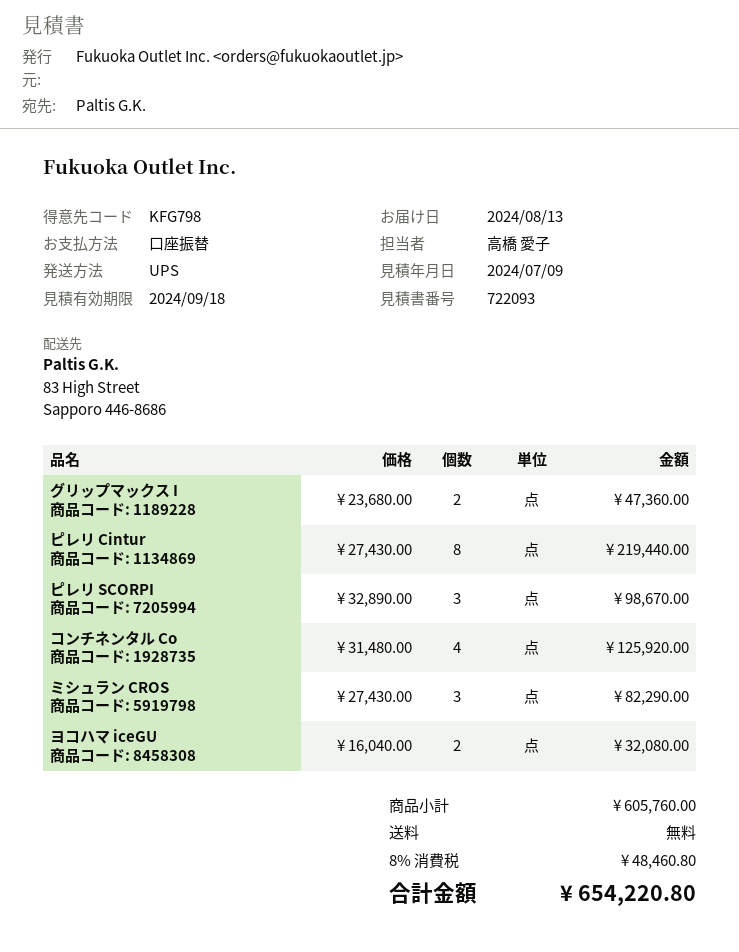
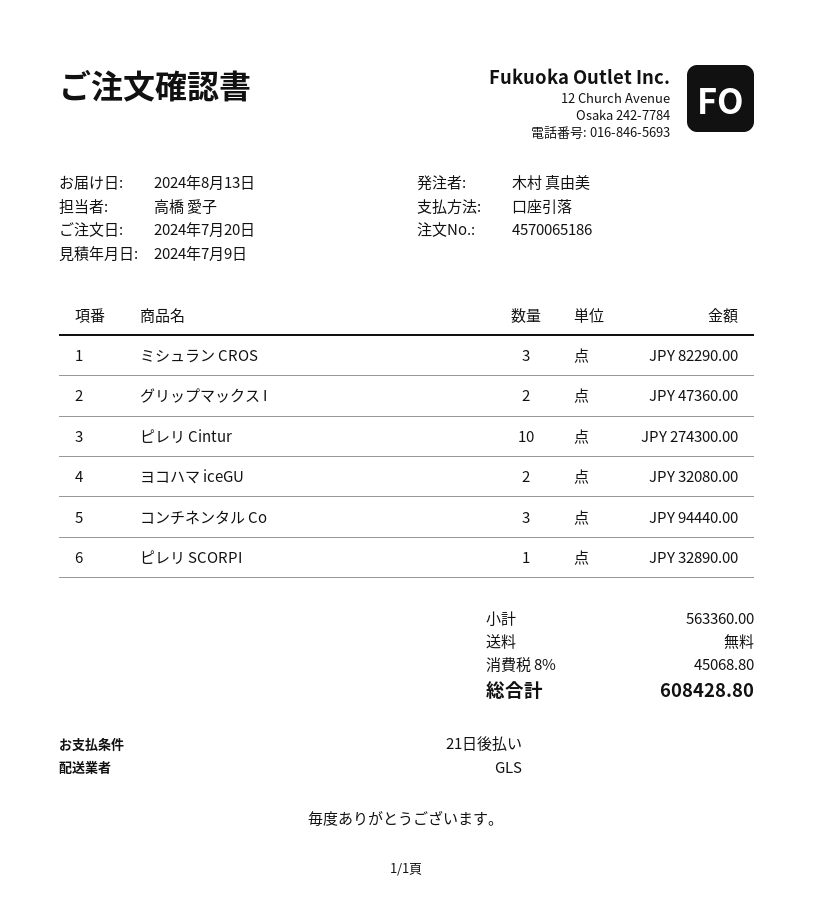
shipping method: UPS -> GLS
ピレリ Cintur: 8 for 219440.00 -> 10 for 274300.00
ピレリ SCORPI: 3 for 98670.00 -> 1 for 32890.00
コンチネンタル Co: 4 for 125920.00 -> 3 for 94440.00
subtotal: 605760.00 -> 563360.00
tax: 8% = 48460.80 -> 8% = 45068.80
total: 654220.80 -> 608428.80

